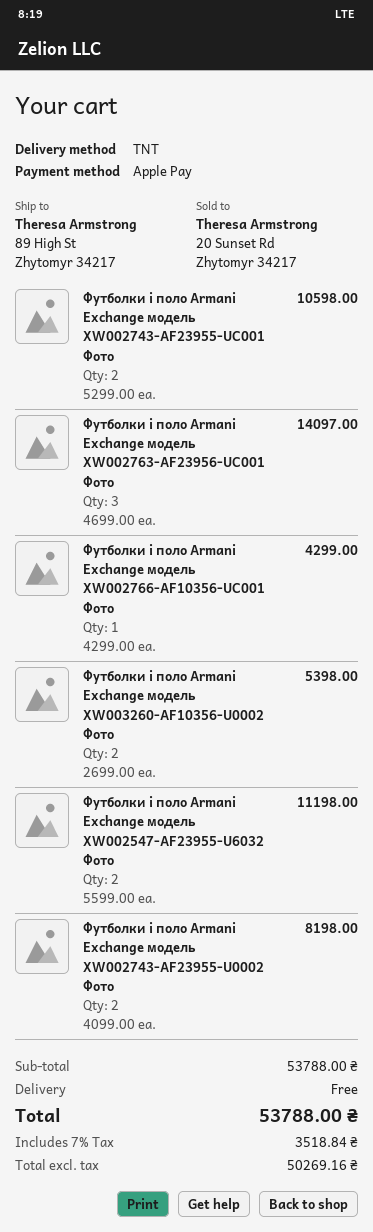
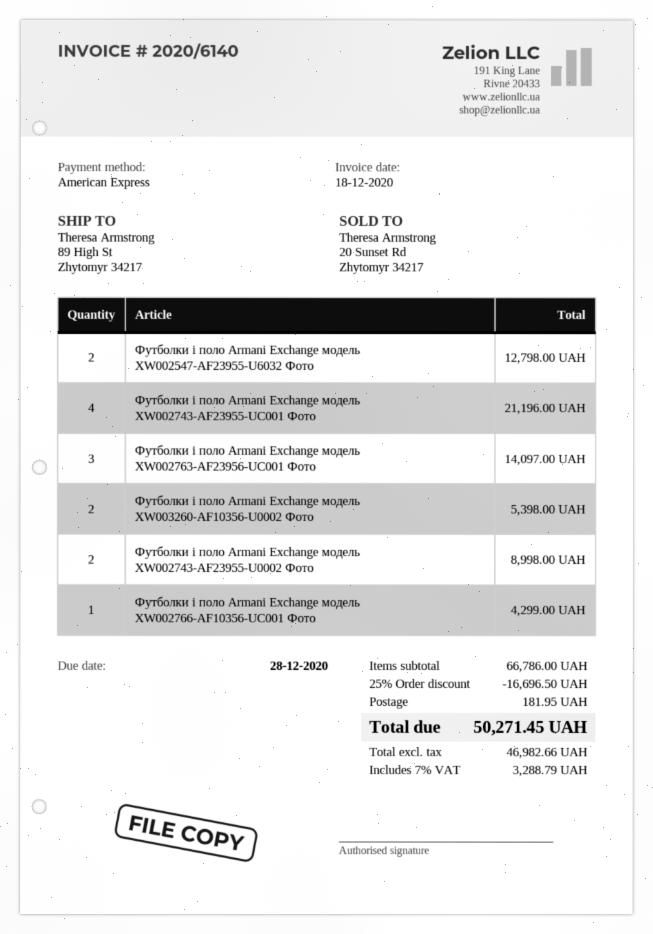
payment method: Apple Pay -> American Express
Футболки і поло Armani Exchange модель XW002743-AF23955-UC001 Фото: 2 for 10598.00 -> 4 for 21196.00
Футболки і поло Armani Exchange модель XW002547-AF23955-U6032 Фото: 2 for 11198.00 -> 2 for 12798.00
Футболки і поло Armani Exchange модель XW002743-AF23955-U0002 Фото: 2 for 8198.00 -> 2 for 8998.00
subtotal: 53788.00 -> 66786.00
discount: none -> 25% = 16696.50
shipping: 0.00 -> 181.95
net: 50269.16 -> 46982.66
tax: 7% = 3518.84 -> 7% = 3288.79
total: 53788.00 -> 50271.45

